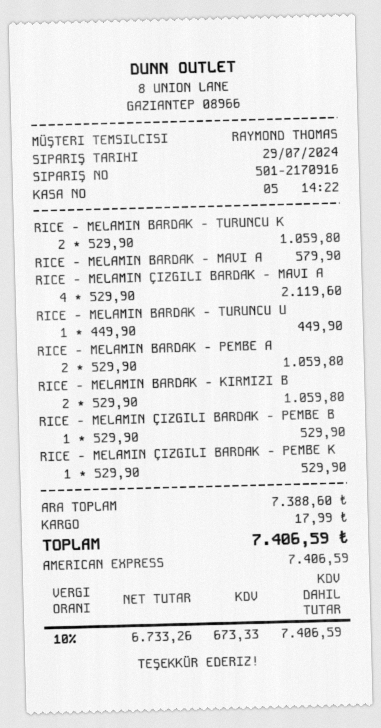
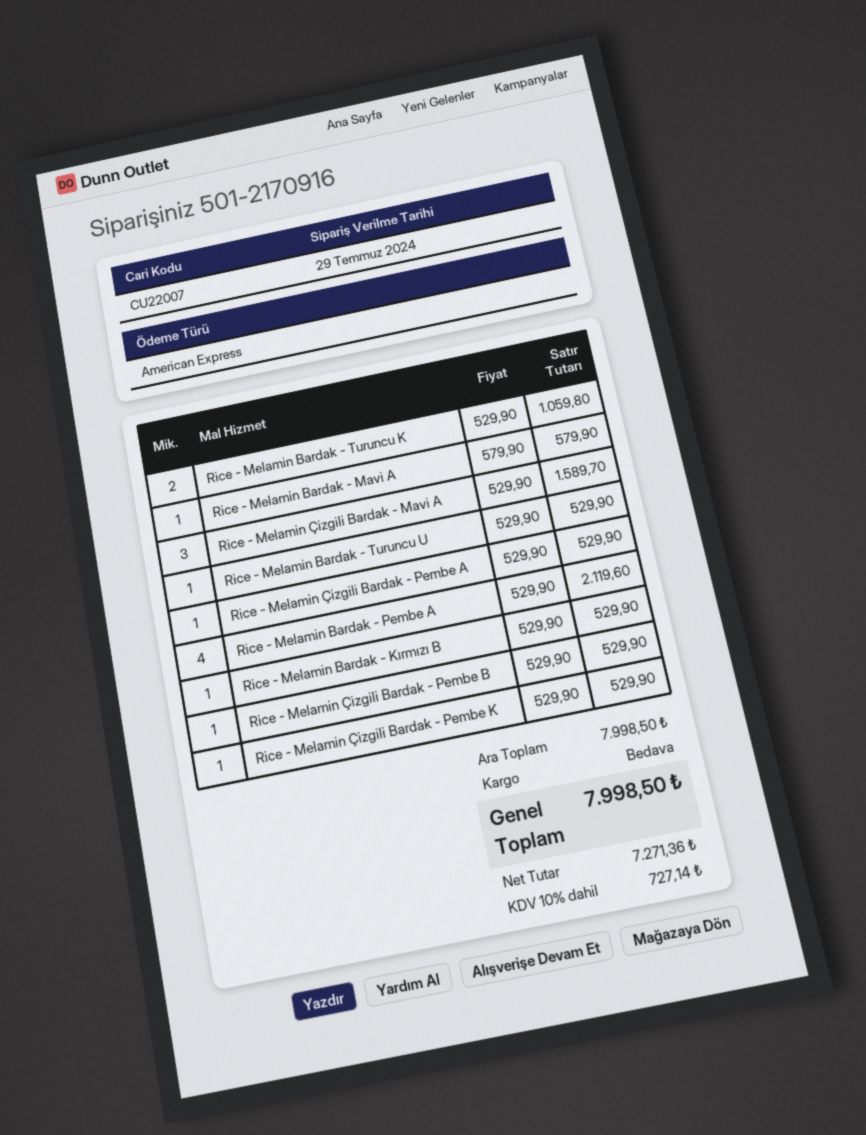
RICE - MELAMIN ÇIZGILI BARDAK - MAVI A: 4 x 529.90 = 2119.60 -> 3 x 529.90 = 1589.70
RICE - MELAMIN BARDAK - TURUNCU U: 1 x 449.90 = 449.90 -> 1 x 529.90 = 529.90
RICE - MELAMIN BARDAK - PEMBE A: 2 x 529.90 = 1059.80 -> 4 x 529.90 = 2119.60
RICE - MELAMIN BARDAK - KIRMIZI B: 2 x 529.90 = 1059.80 -> 1 x 529.90 = 529.90
Rice - Melamin Çizgili Bardak - Pembe A: none -> 1 x 529.90 = 529.90
subtotal: 7388.60 -> 7998.50
shipping: 17.99 -> 0.00
net: 6733.26 -> 7271.36
tax: 10% = 673.33 -> 10% = 727.14
total: 7406.59 -> 7998.50

